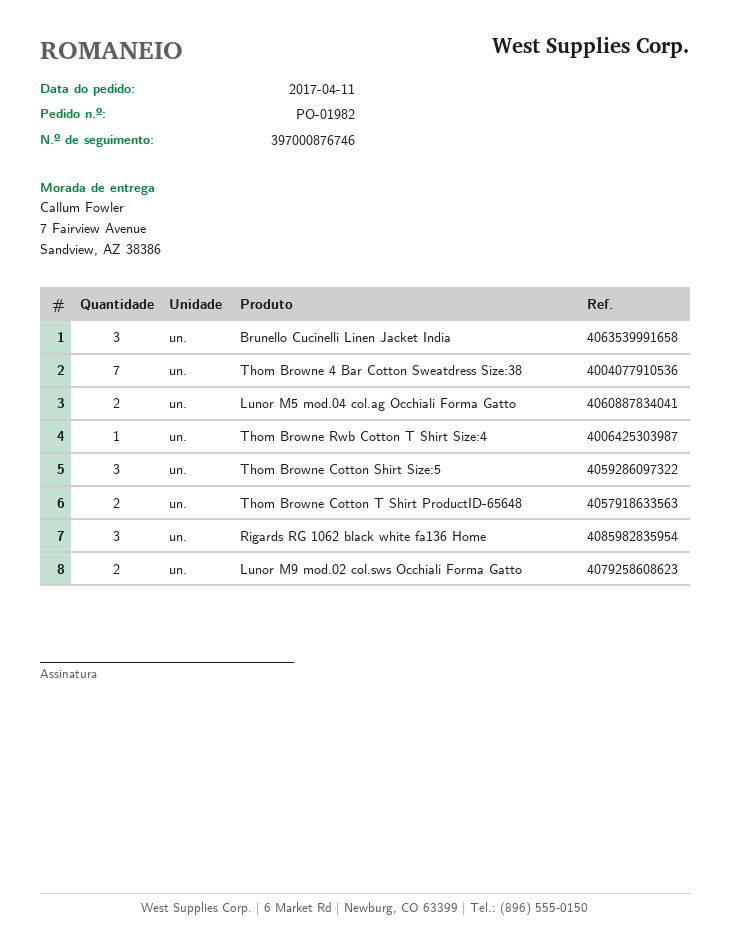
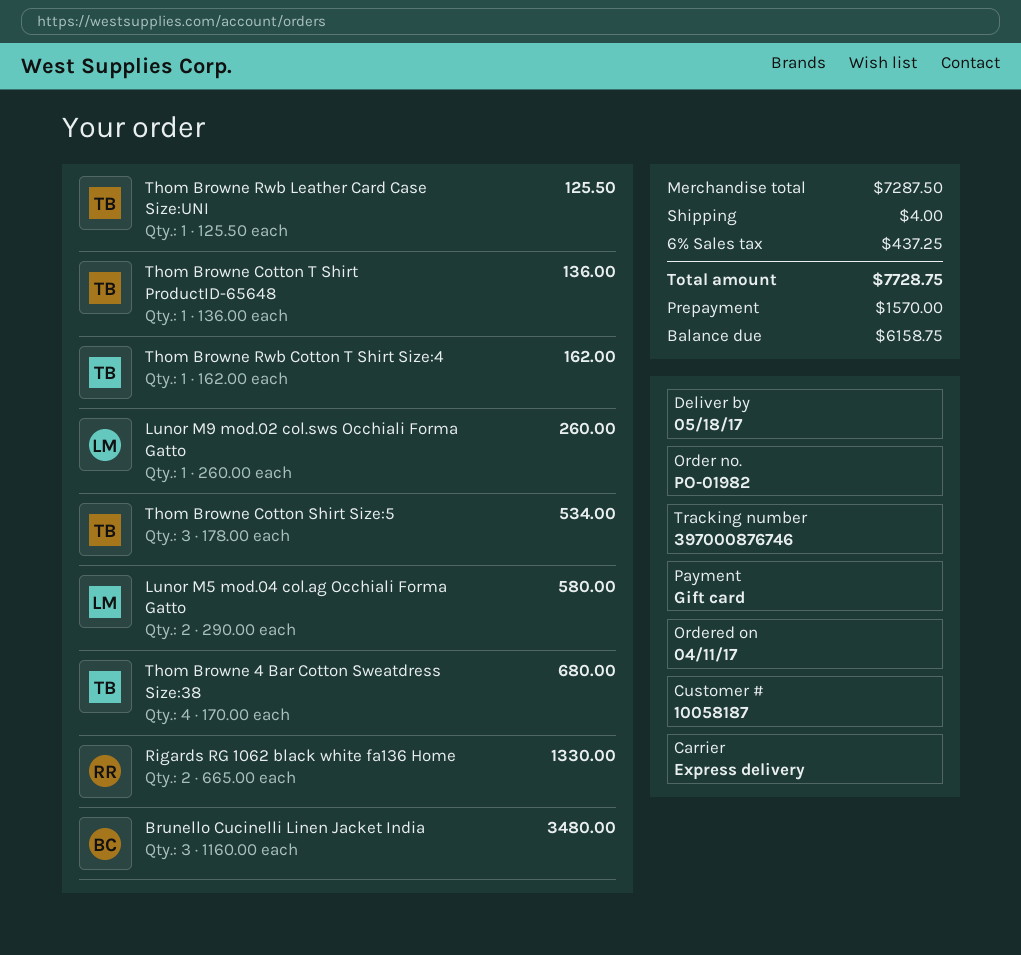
Thom Browne 4 Bar Cotton Sweatdress Size:38: 7 -> 4
Thom Browne Cotton T Shirt ProductID-65648: 2 -> 1
Rigards RG 1062 black white fa136 Home: 3 -> 2
Lunor M9 mod.02 col.sws Occhiali Forma Gatto: 2 -> 1
Thom Browne Rwb Leather Card Case Size:UNI: none -> 1

